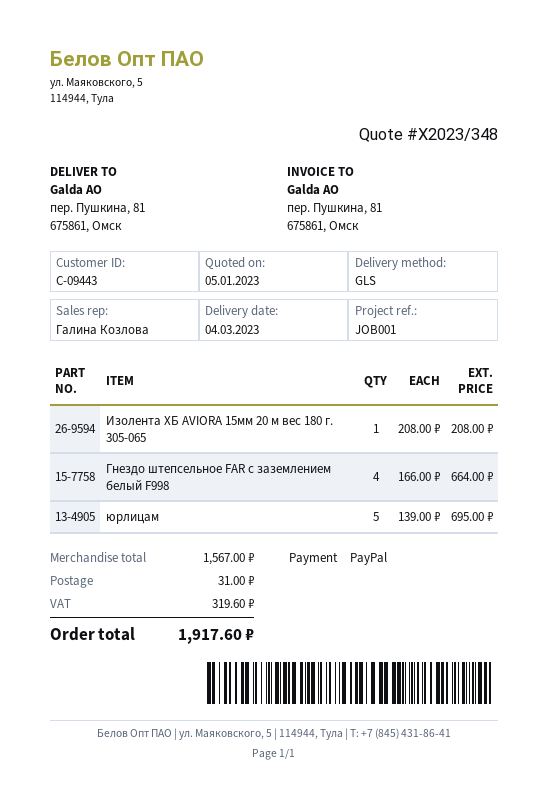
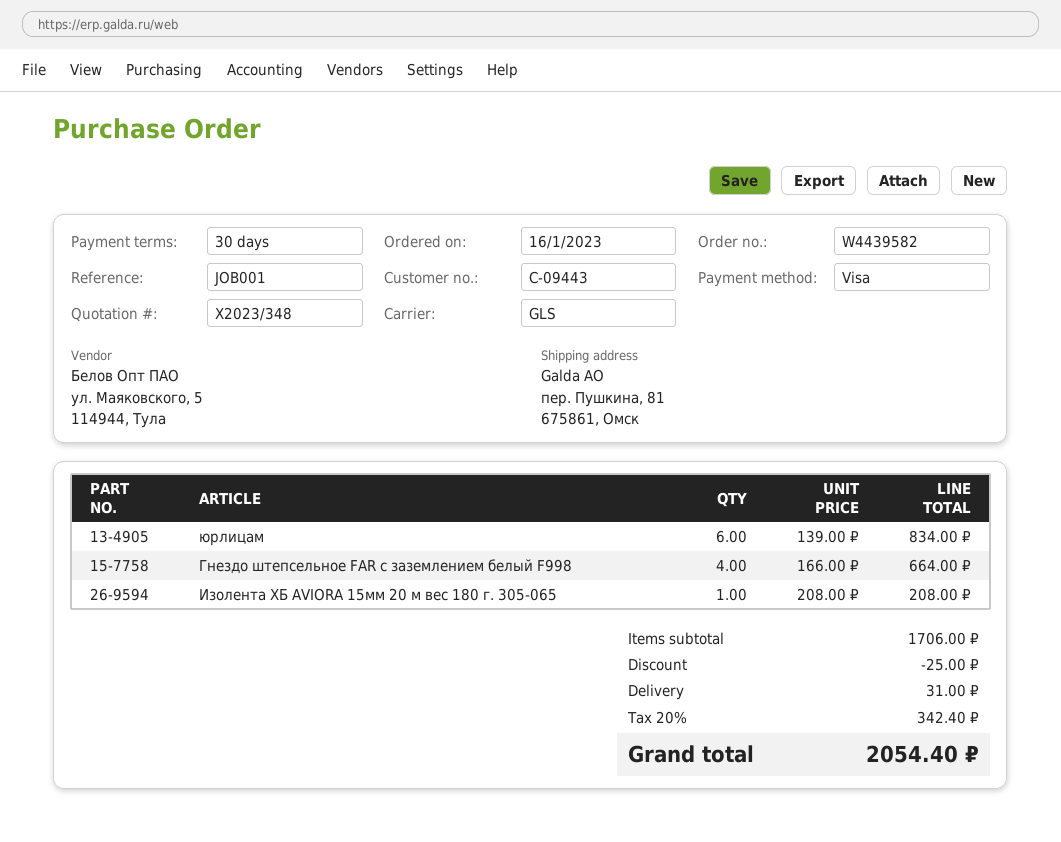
payment method: PayPal -> Visa
юрлицам: 5 x 139.00 = 695.00 -> 6 x 139.00 = 834.00
subtotal: 1567.00 -> 1706.00
discount: none -> 25.00
tax: 319.60 -> 342.40
total: 1917.60 -> 2054.40

